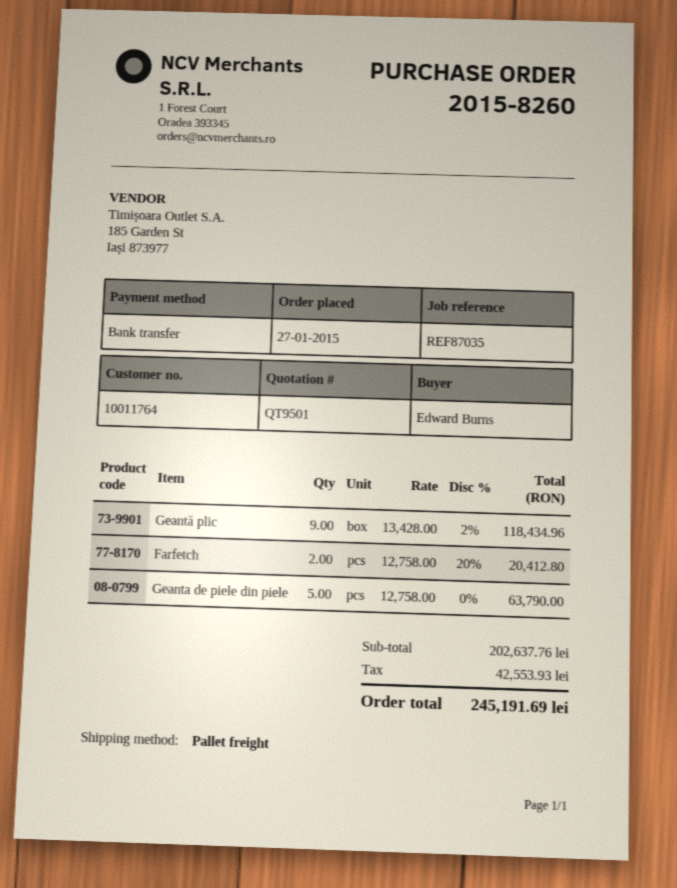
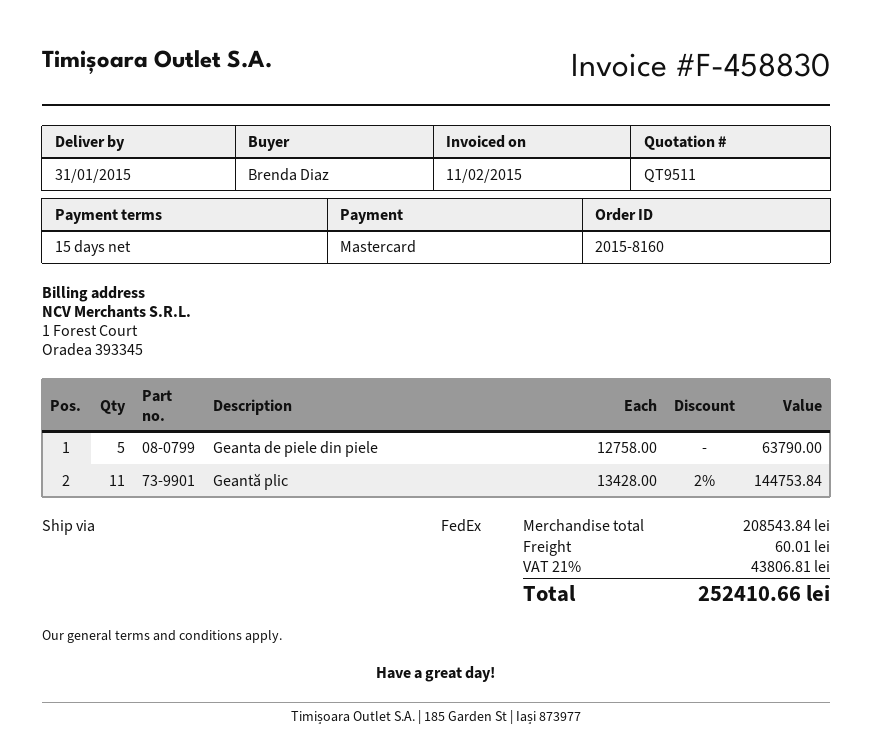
quote number: QT9501 -> QT9511
order number: 2015-8260 -> 2015-8160
ordered by: Edward Burns -> Brenda Diaz
payment method: bank transfer -> Mastercard
shipping method: pallet freight -> FedEx
Geantă plic: 9 x 13428.00 - 2% = 118434.96 -> 11 x 13428.00 - 2% = 144753.84
Farfetch: 2 x 12758.00 - 20% = 20412.80 -> none
subtotal: 202637.76 -> 208543.84
shipping: none -> 60.01
tax: 42553.93 -> 43806.81
total: 245191.69 -> 252410.66

